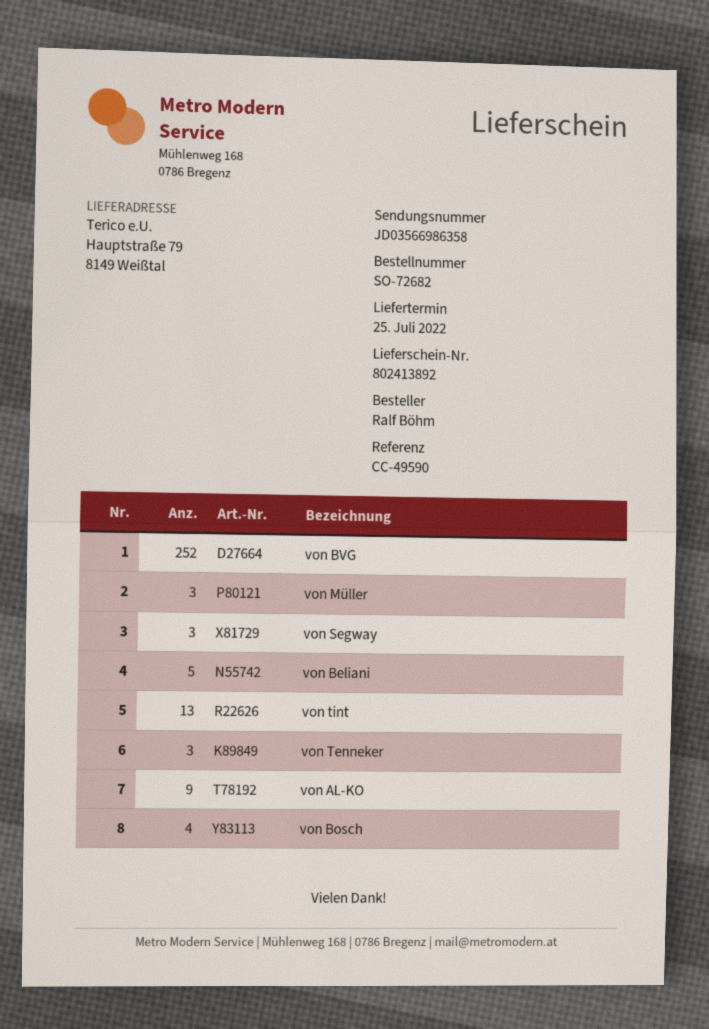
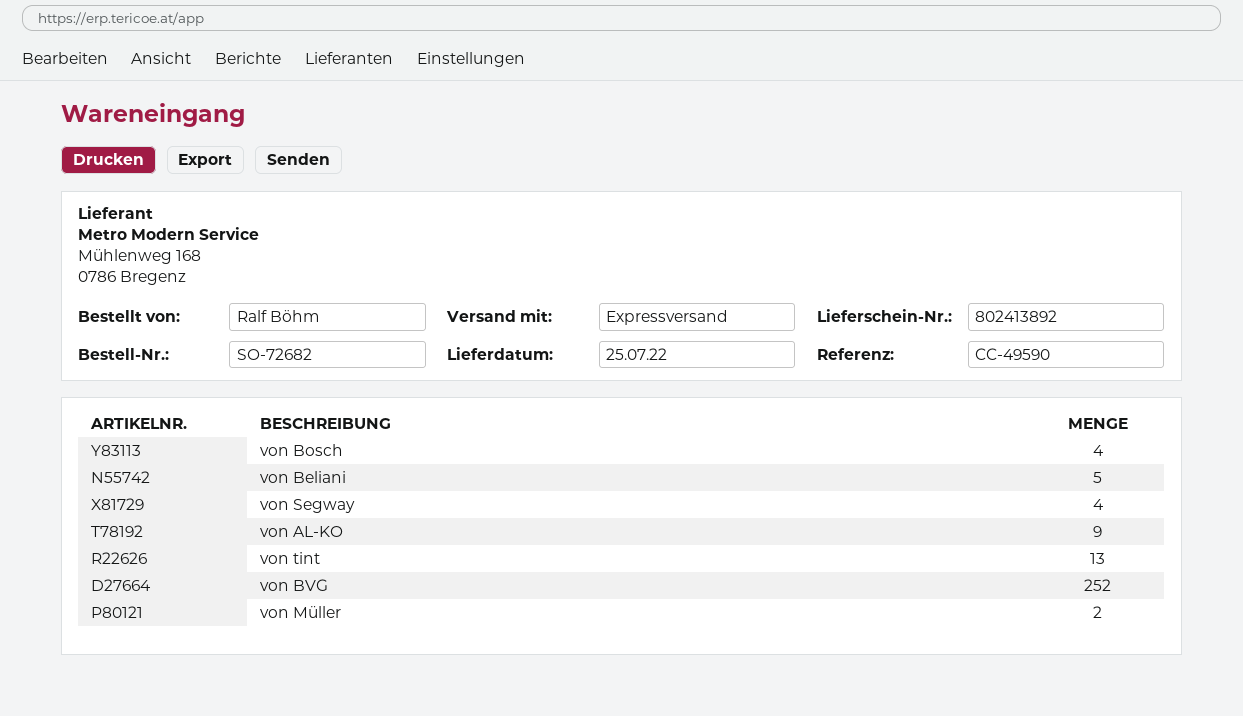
von Müller: 3 -> 2
von Segway: 3 -> 4
von Tenneker: 3 -> none

